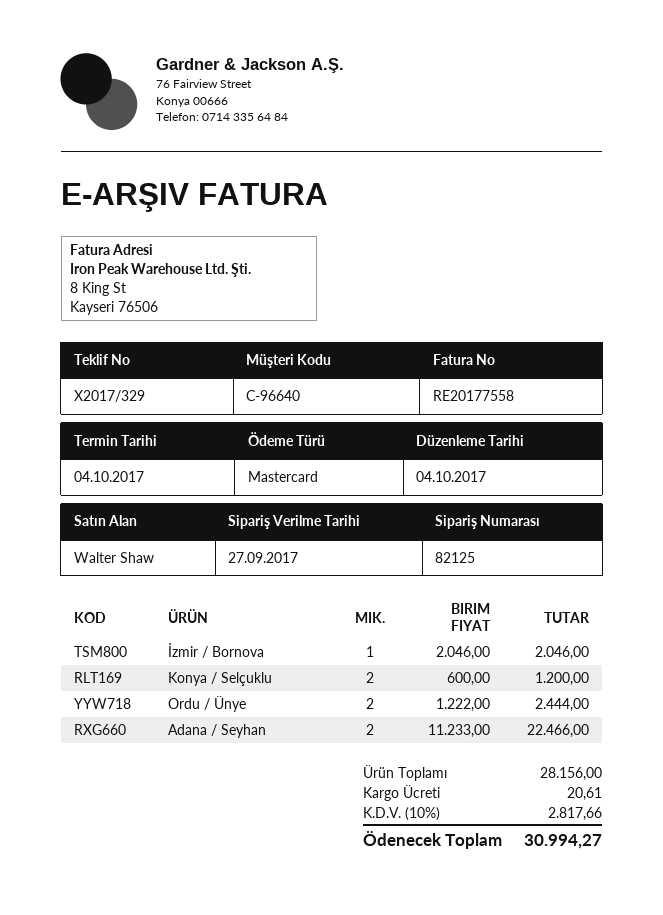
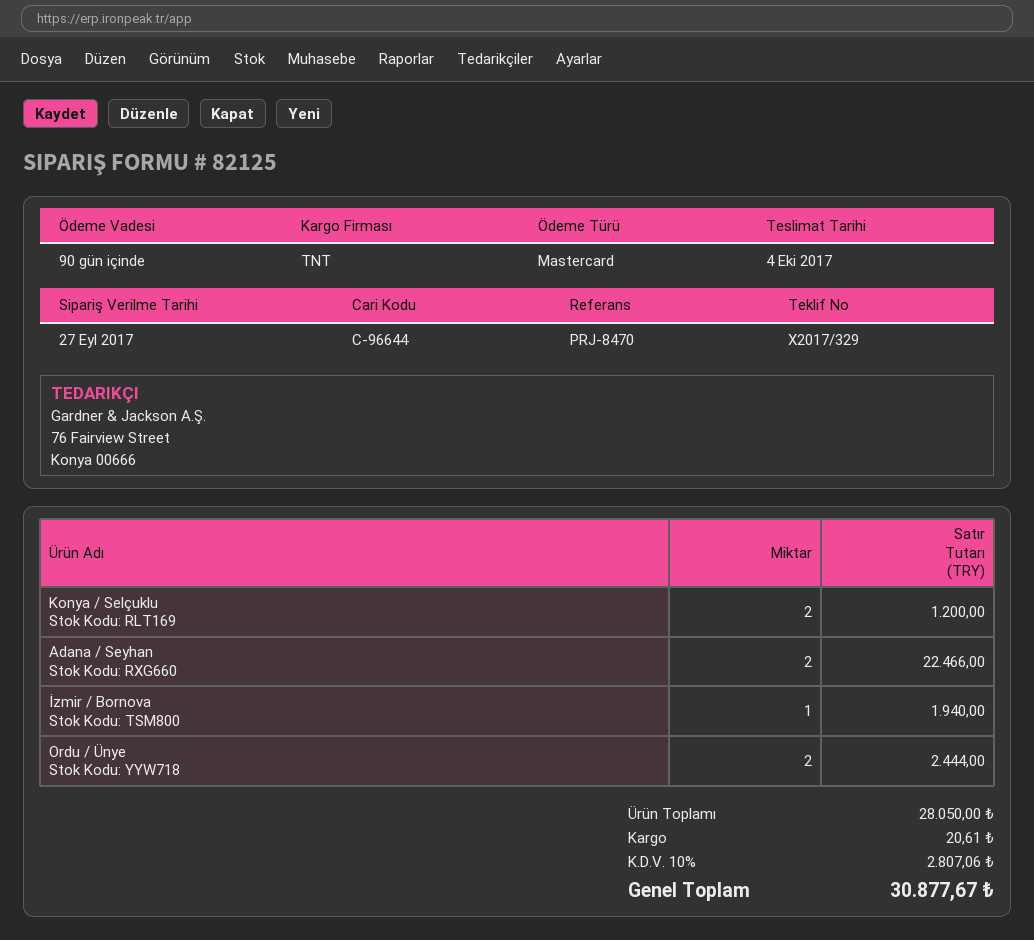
customer number: C-96640 -> C-96644
İzmir / Bornova: 1 for 2046.00 -> 1 for 1940.00
subtotal: 28156.00 -> 28050.00
tax: 10% = 2817.66 -> 10% = 2807.06
total: 30994.27 -> 30877.67

